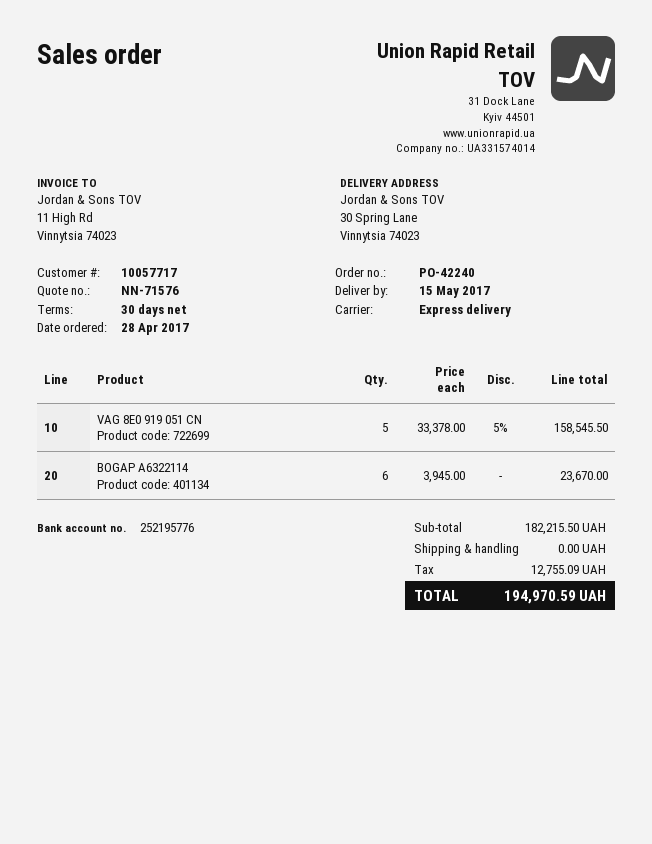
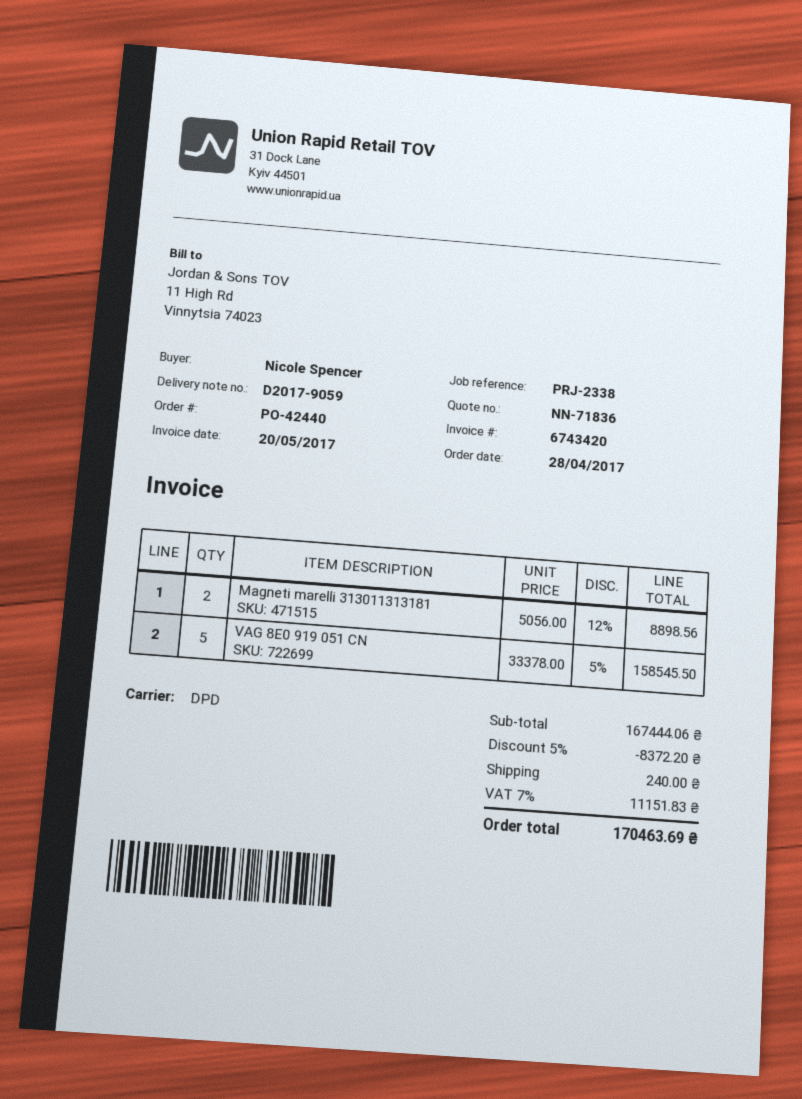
quote number: NN-71576 -> NN-71836
order number: PO-42240 -> PO-42440
shipping method: express -> DPD
BOGAP A6322114: 6 x 3945.00 = 23670.00 -> none
Magneti marelli 313011313181: none -> 2 x 5056.00 - 12% = 8898.56
subtotal: 182215.50 -> 167444.06
discount: none -> 5% = 8372.20
shipping: 0.00 -> 240.00
tax: 12755.09 -> 11151.83
total: 194970.59 -> 170463.69

